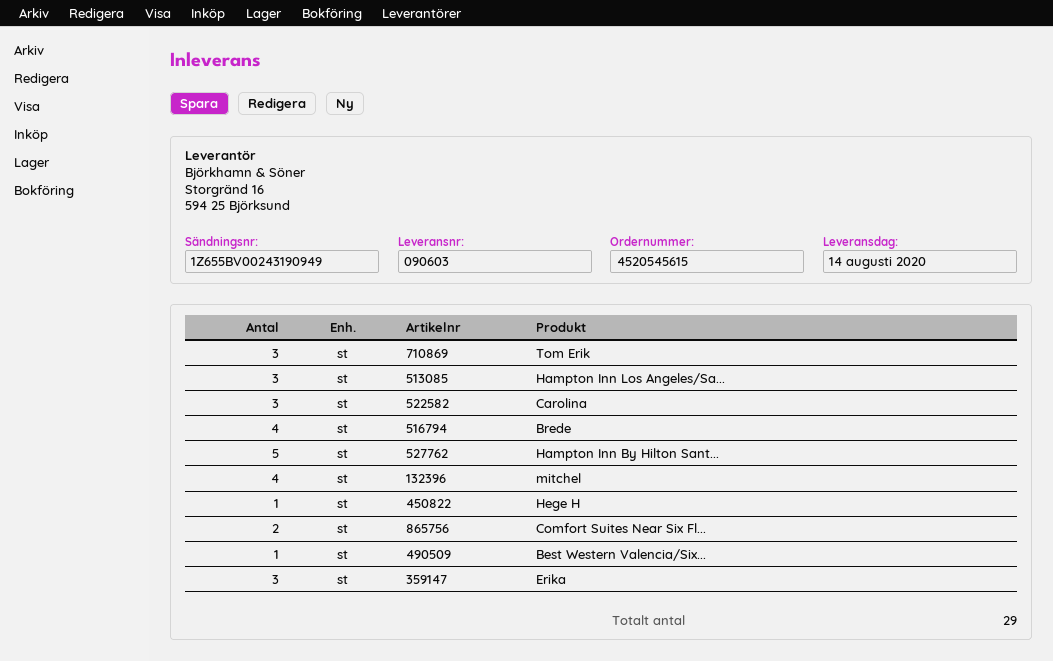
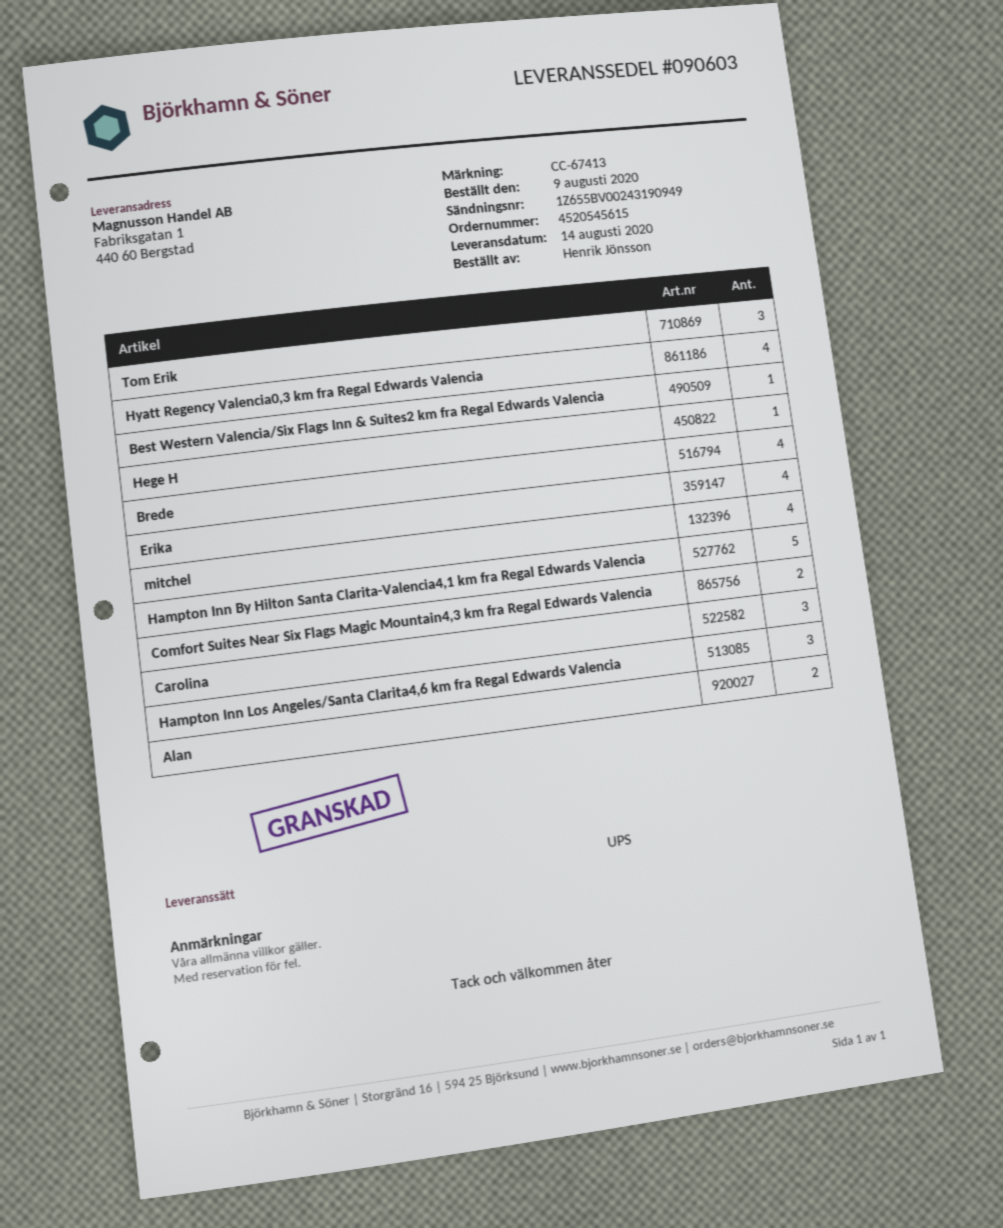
Erika: 3 -> 4
Hyatt Regency Valencia0,3 km fra Regal Edwards Valencia: none -> 4
Alan: none -> 2

